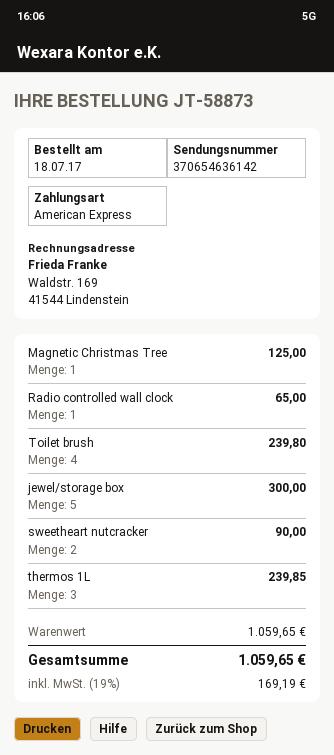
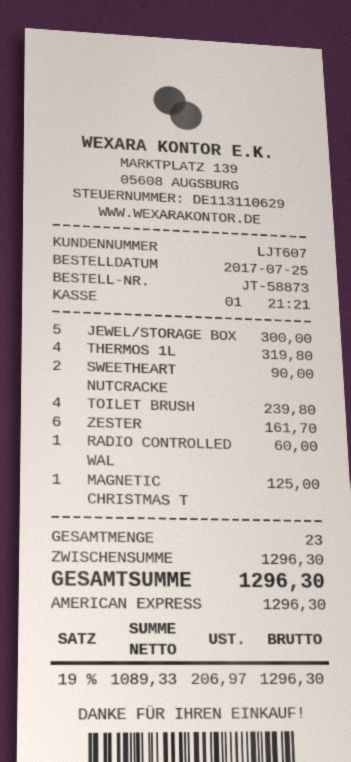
order date: 2017-07-18 -> 2017-07-25
Radio controlled wall clock: 1 for 65.00 -> 1 for 60.00
thermos 1L: 3 for 239.85 -> 4 for 319.80
ZESTER: none -> 6 for 161.70
subtotal: 1059.65 -> 1296.30
tax: 19% = 169.19 -> 19% = 206.97
total: 1059.65 -> 1296.30

